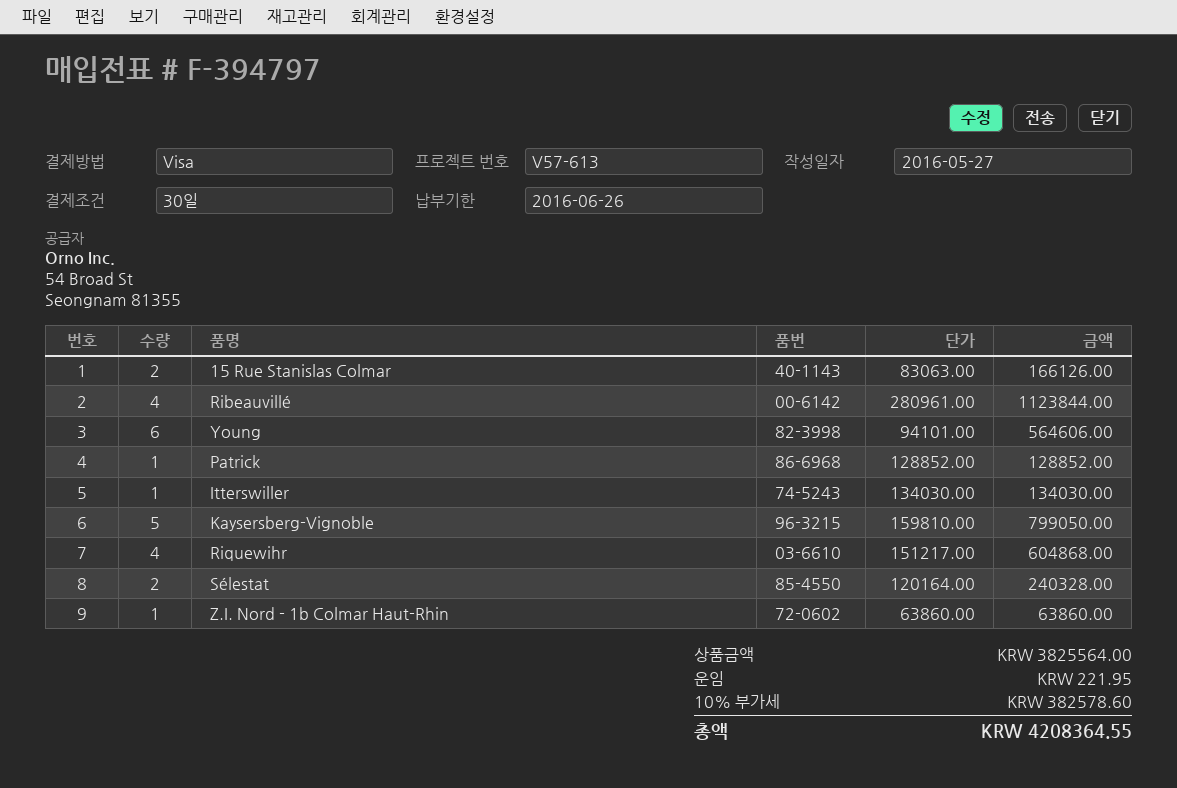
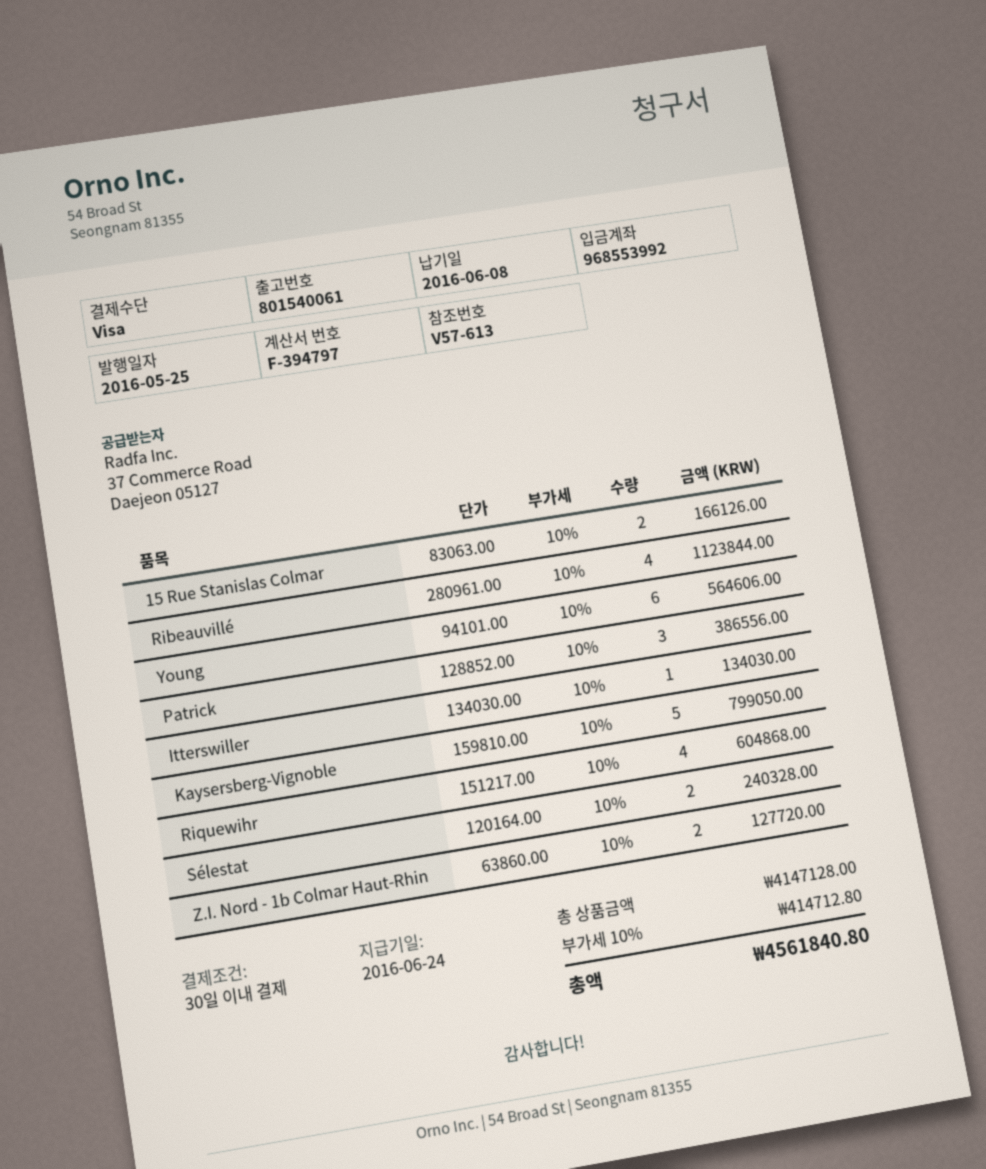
invoice date: 2016-05-27 -> 2016-05-25
due date: 2016-06-26 -> 2016-06-24
Patrick: 1 x 128852.00 = 128852.00 -> 3 x 128852.00 = 386556.00
Z.I. Nord - 1b Colmar Haut-Rhin: 1 x 63860.00 = 63860.00 -> 2 x 63860.00 = 127720.00
subtotal: 3825564.00 -> 4147128.00
shipping: 221.95 -> none
tax: 10% = 382578.60 -> 10% = 414712.80
total: 4208364.55 -> 4561840.80

